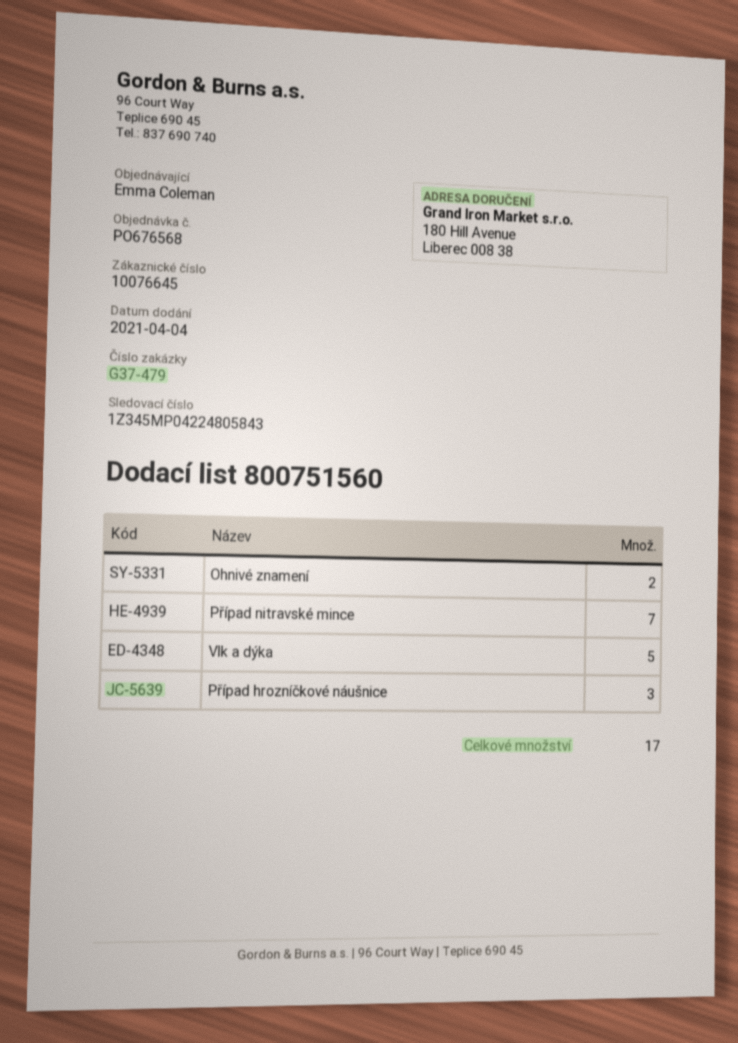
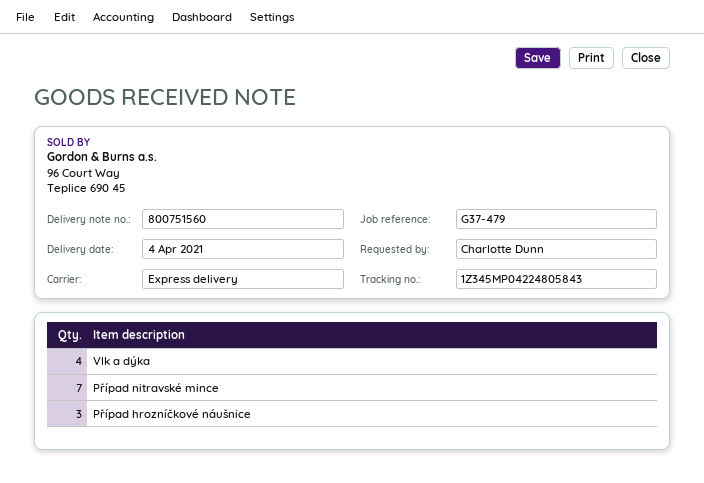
ordered by: Emma Coleman -> Charlotte Dunn
Ohnivé znamení: 2 -> none
Vlk a dýka: 5 -> 4

